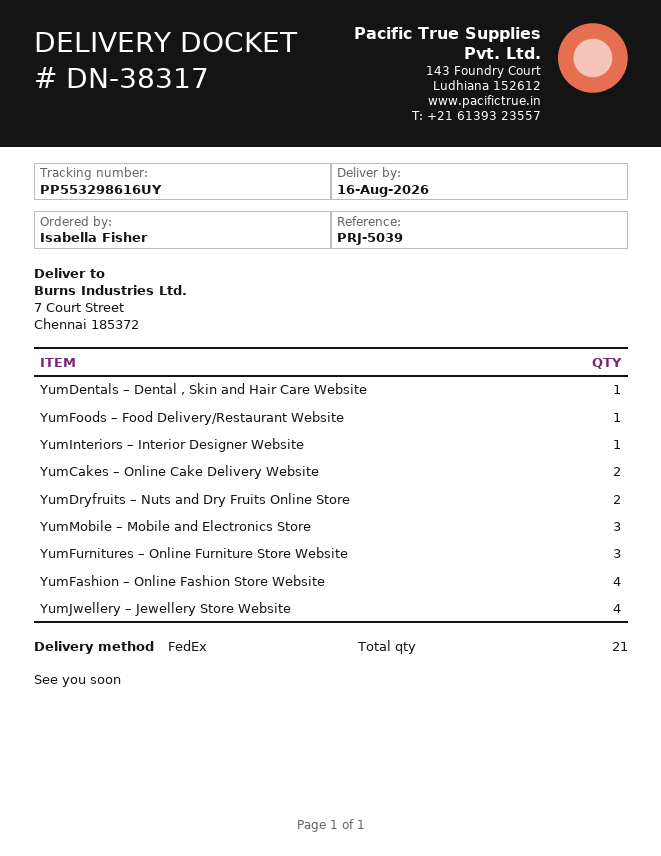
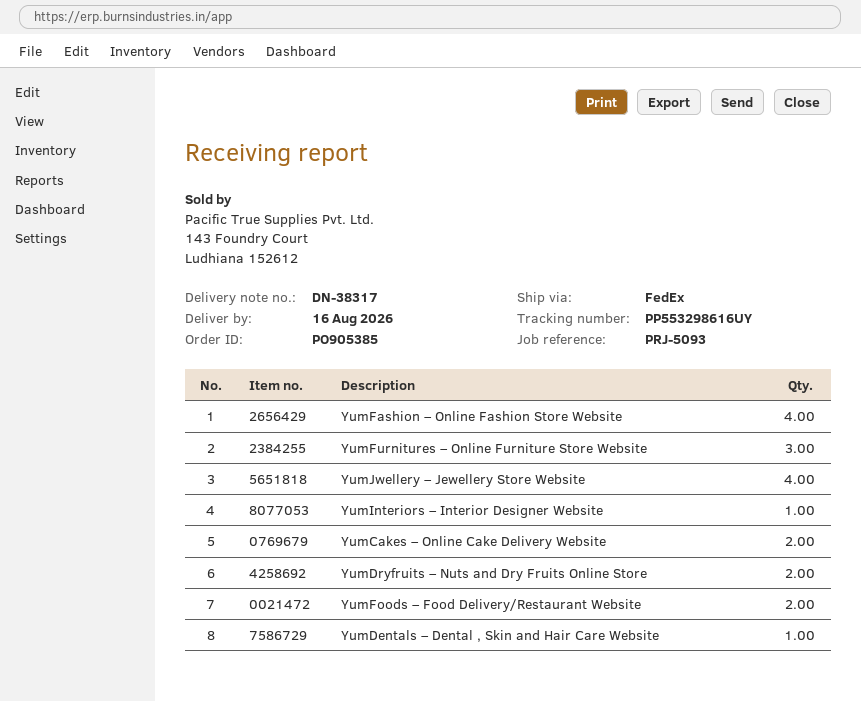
reference: PRJ-5039 -> PRJ-5093
YumFoods – Food Delivery/Restaurant Website: 1 -> 2
YumMobile – Mobile and Electronics Store: 3 -> none

